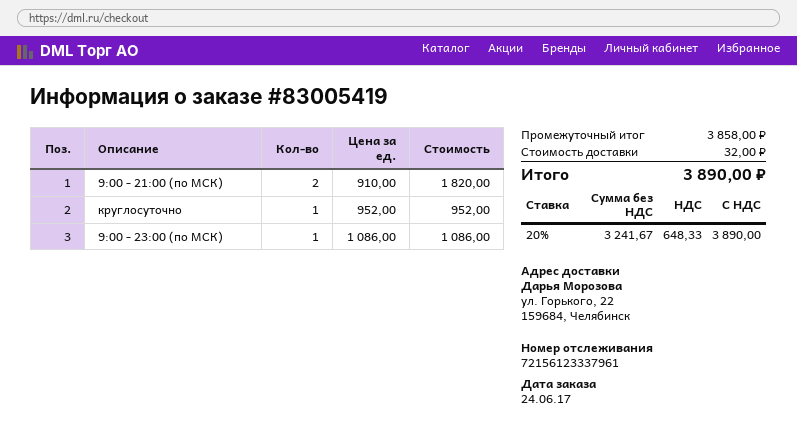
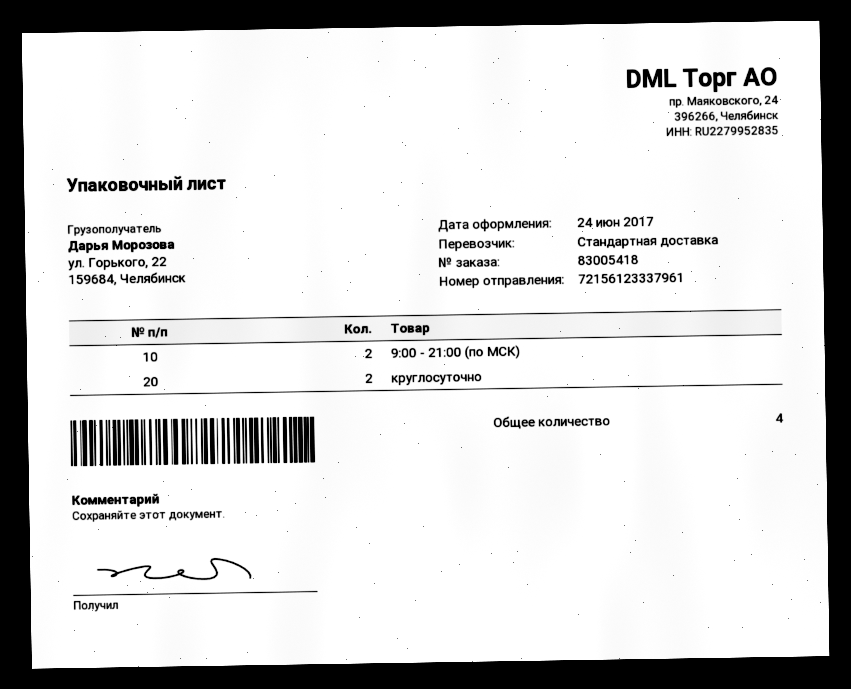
order number: 83005419 -> 83005418
круглосуточно: 1 -> 2
9:00 - 23:00 (по МСК): 1 -> none

